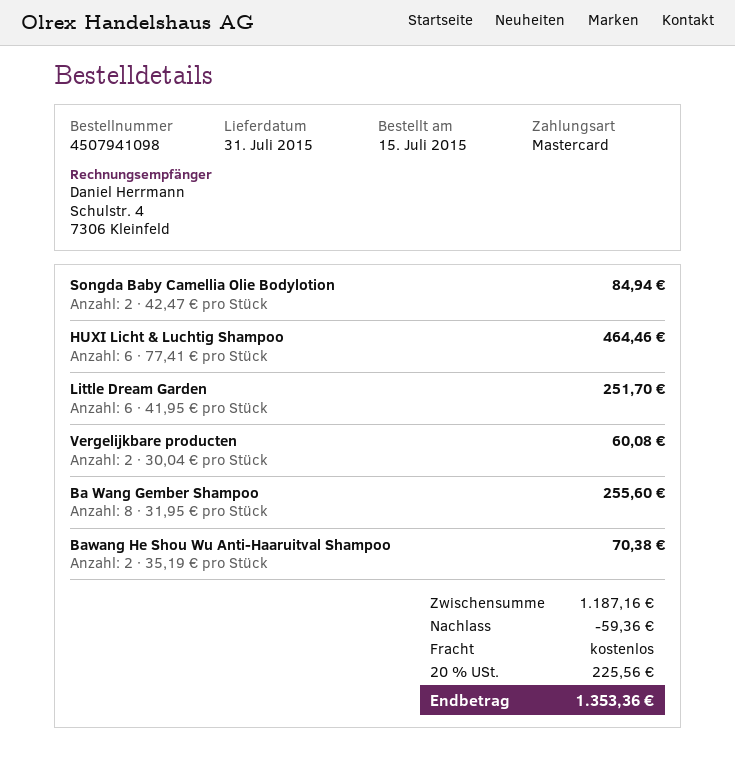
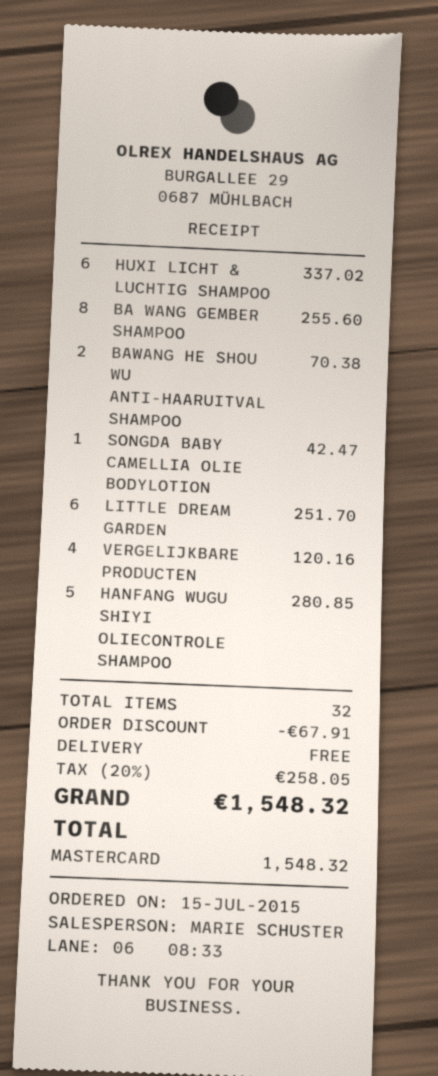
Songda Baby Camellia Olie Bodylotion: 2 for 84.94 -> 1 for 42.47
HUXI Licht & Luchtig Shampoo: 6 for 464.46 -> 6 for 337.02
Vergelijkbare producten: 2 for 60.08 -> 4 for 120.16
HANFANG WUGU SHIYI OLIECONTROLE SHAMPOO: none -> 5 for 280.85
discount: 59.36 -> 67.91
tax: 20% = 225.56 -> 20% = 258.05
total: 1353.36 -> 1548.32

